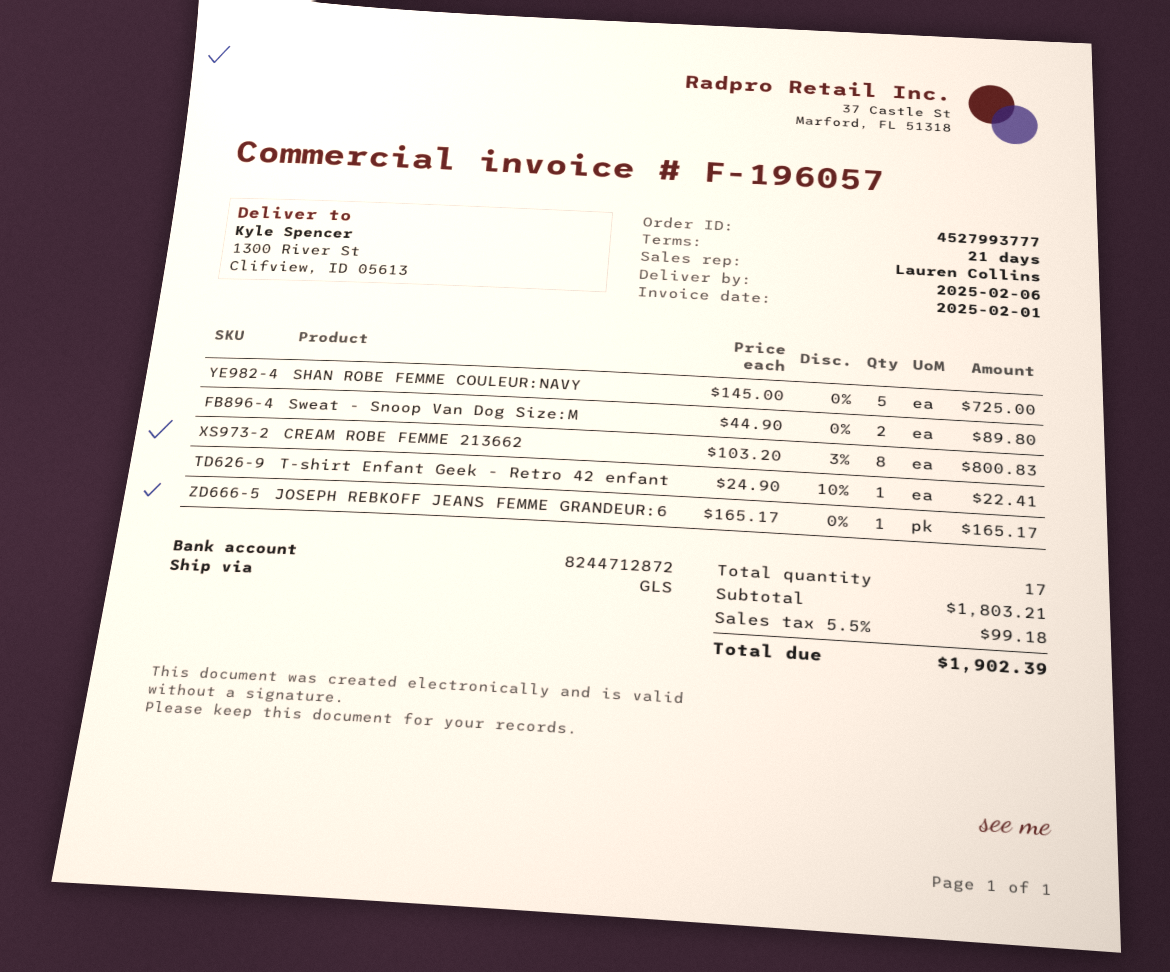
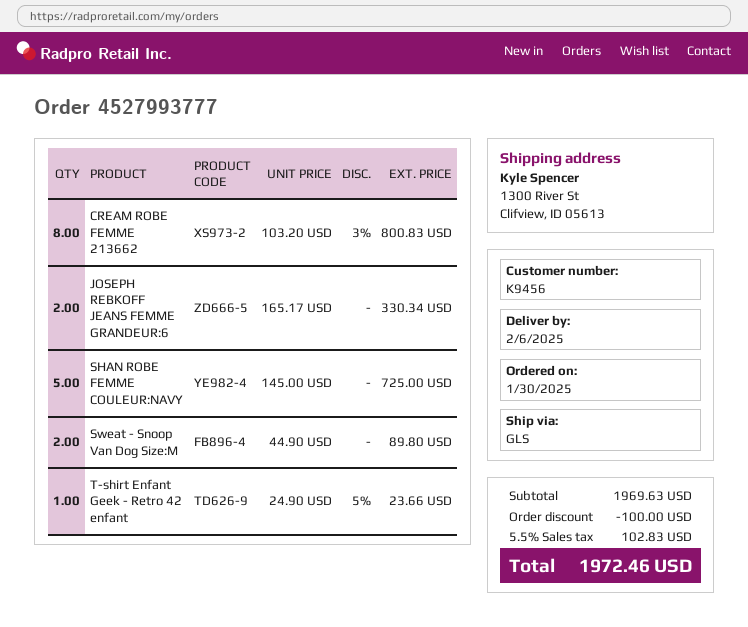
T-shirt Enfant Geek - Retro 42 enfant: 1 x 24.90 - 10% = 22.41 -> 1 x 24.90 - 5% = 23.66
JOSEPH REBKOFF JEANS FEMME GRANDEUR:6: 1 x 165.17 = 165.17 -> 2 x 165.17 = 330.34
subtotal: 1803.21 -> 1969.63
discount: none -> 100.00
tax: 5.5% = 99.18 -> 5.5% = 102.83
total: 1902.39 -> 1972.46

